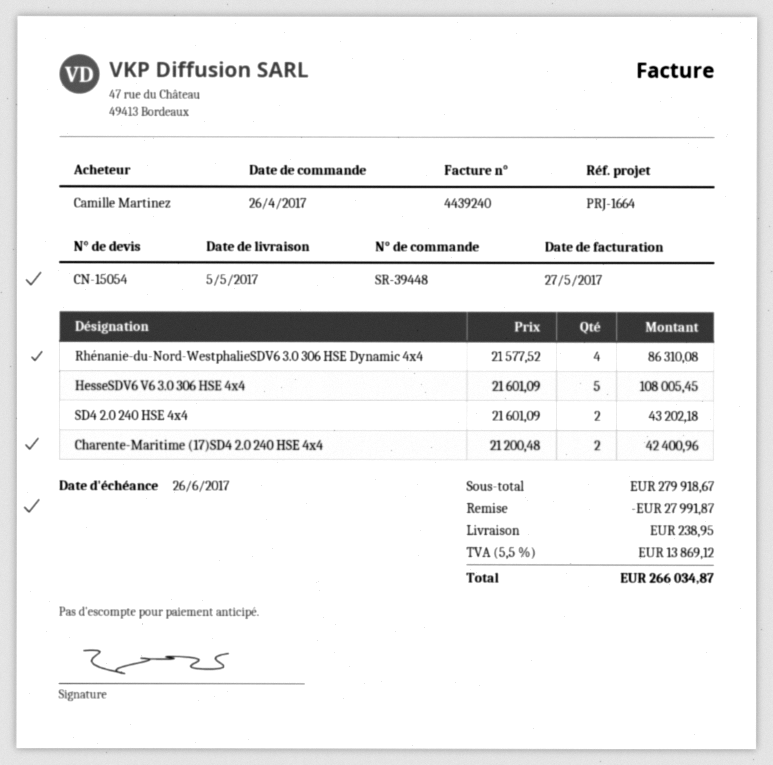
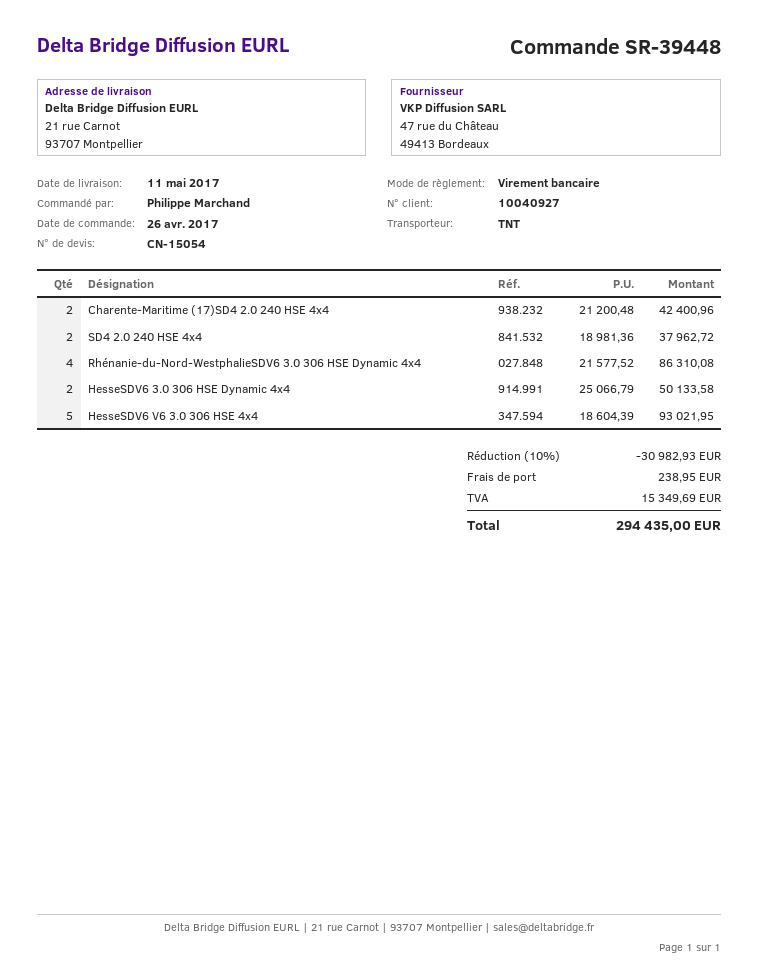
delivery date: 2017-05-05 -> 2017-05-11
ordered by: Camille Martinez -> Philippe Marchand
HesseSDV6 V6 3.0 306 HSE 4x4: 5 x 21601.09 = 108005.45 -> 5 x 18604.39 = 93021.95
SD4 2.0 240 HSE 4x4: 2 x 21601.09 = 43202.18 -> 2 x 18981.36 = 37962.72
HesseSDV6 3.0 306 HSE Dynamic 4x4: none -> 2 x 25066.79 = 50133.58
discount: 27991.87 -> 30982.93
tax: 13869.12 -> 15349.69
total: 266034.87 -> 294435.00

